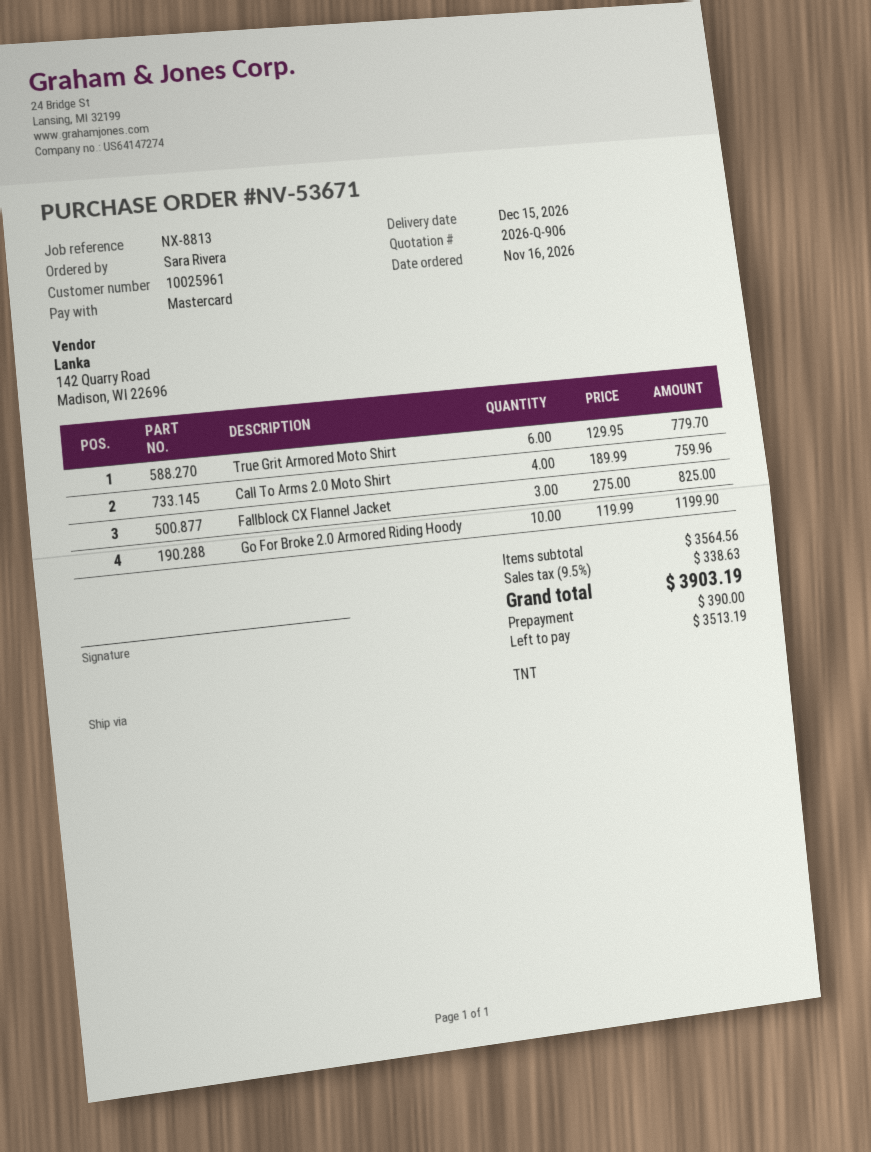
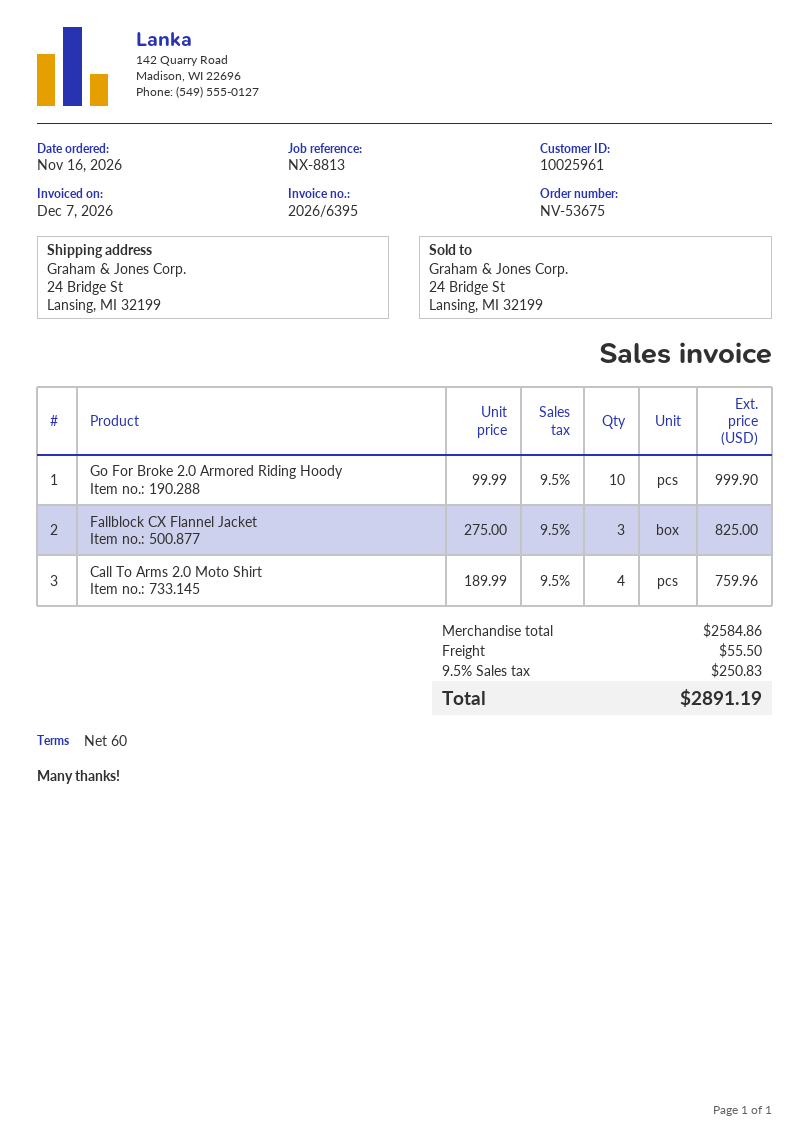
order number: NV-53671 -> NV-53675
True Grit Armored Moto Shirt: 6 x 129.95 = 779.70 -> none
Go For Broke 2.0 Armored Riding Hoody: 10 x 119.99 = 1199.90 -> 10 x 99.99 = 999.90
subtotal: 3564.56 -> 2584.86
shipping: none -> 55.50
tax: 9.5% = 338.63 -> 9.5% = 250.83
total: 3903.19 -> 2891.19

